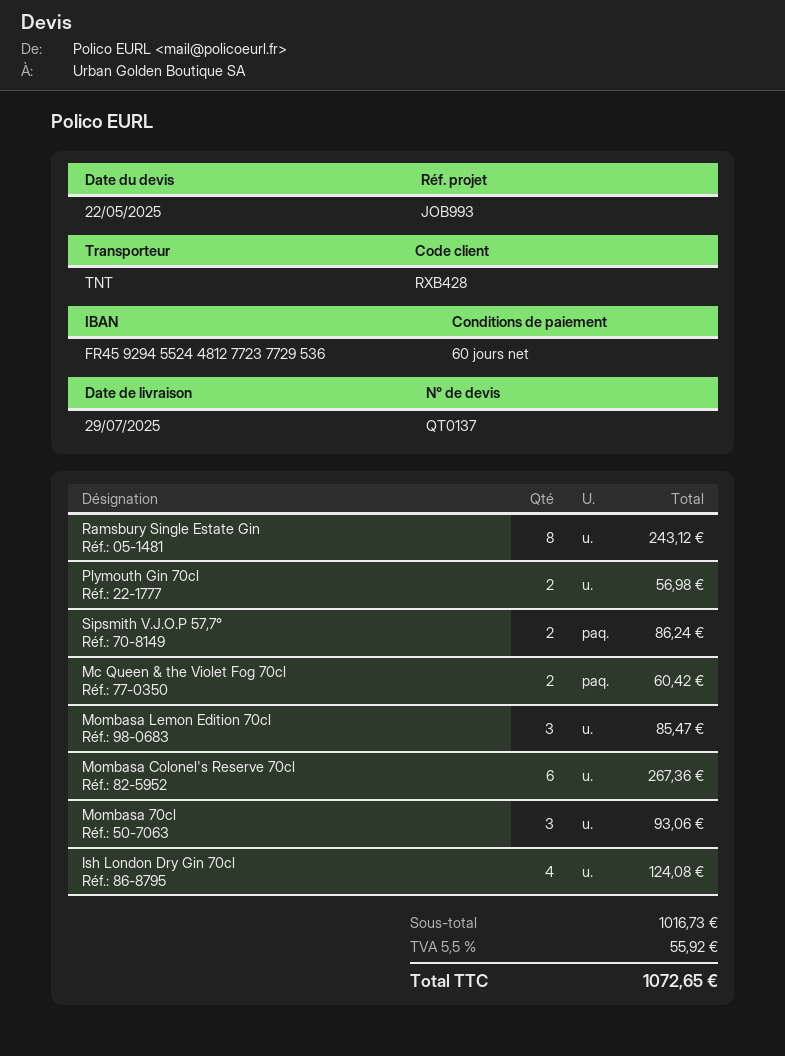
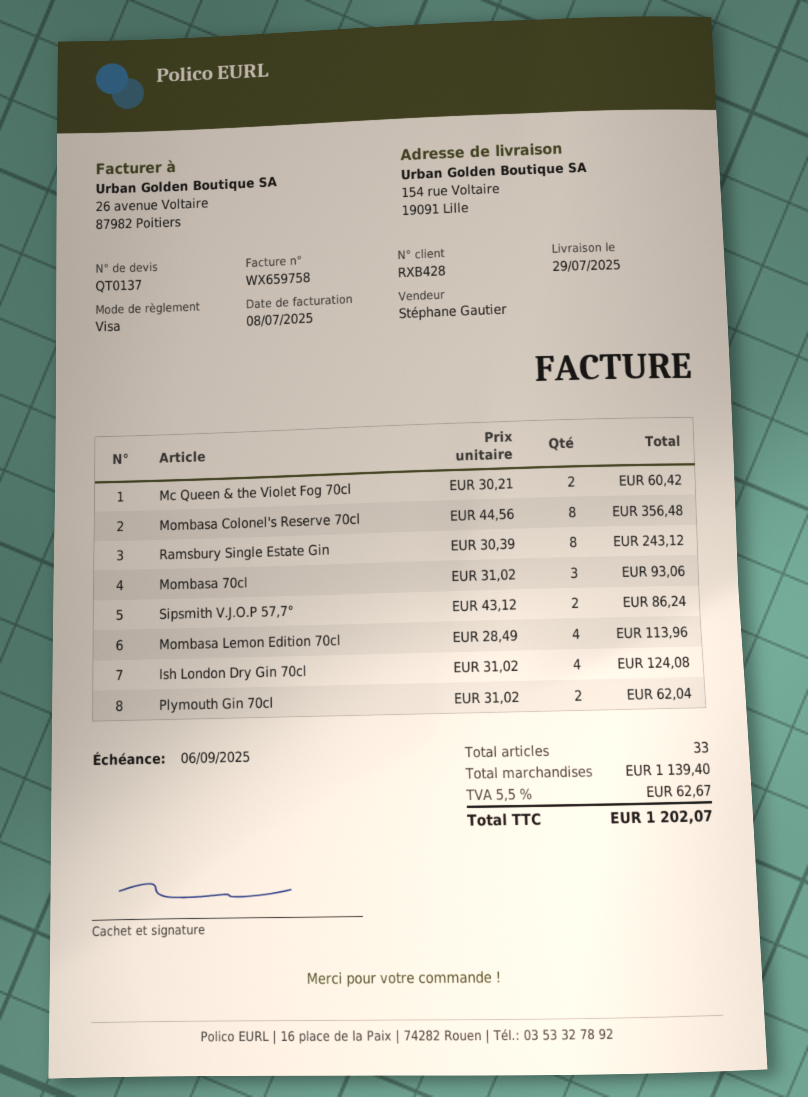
Plymouth Gin 70cl: 2 for 56.98 -> 2 for 62.04
Mombasa Lemon Edition 70cl: 3 for 85.47 -> 4 for 113.96
Mombasa Colonel's Reserve 70cl: 6 for 267.36 -> 8 for 356.48
subtotal: 1016.73 -> 1139.40
tax: 5.5% = 55.92 -> 5.5% = 62.67
total: 1072.65 -> 1202.07

